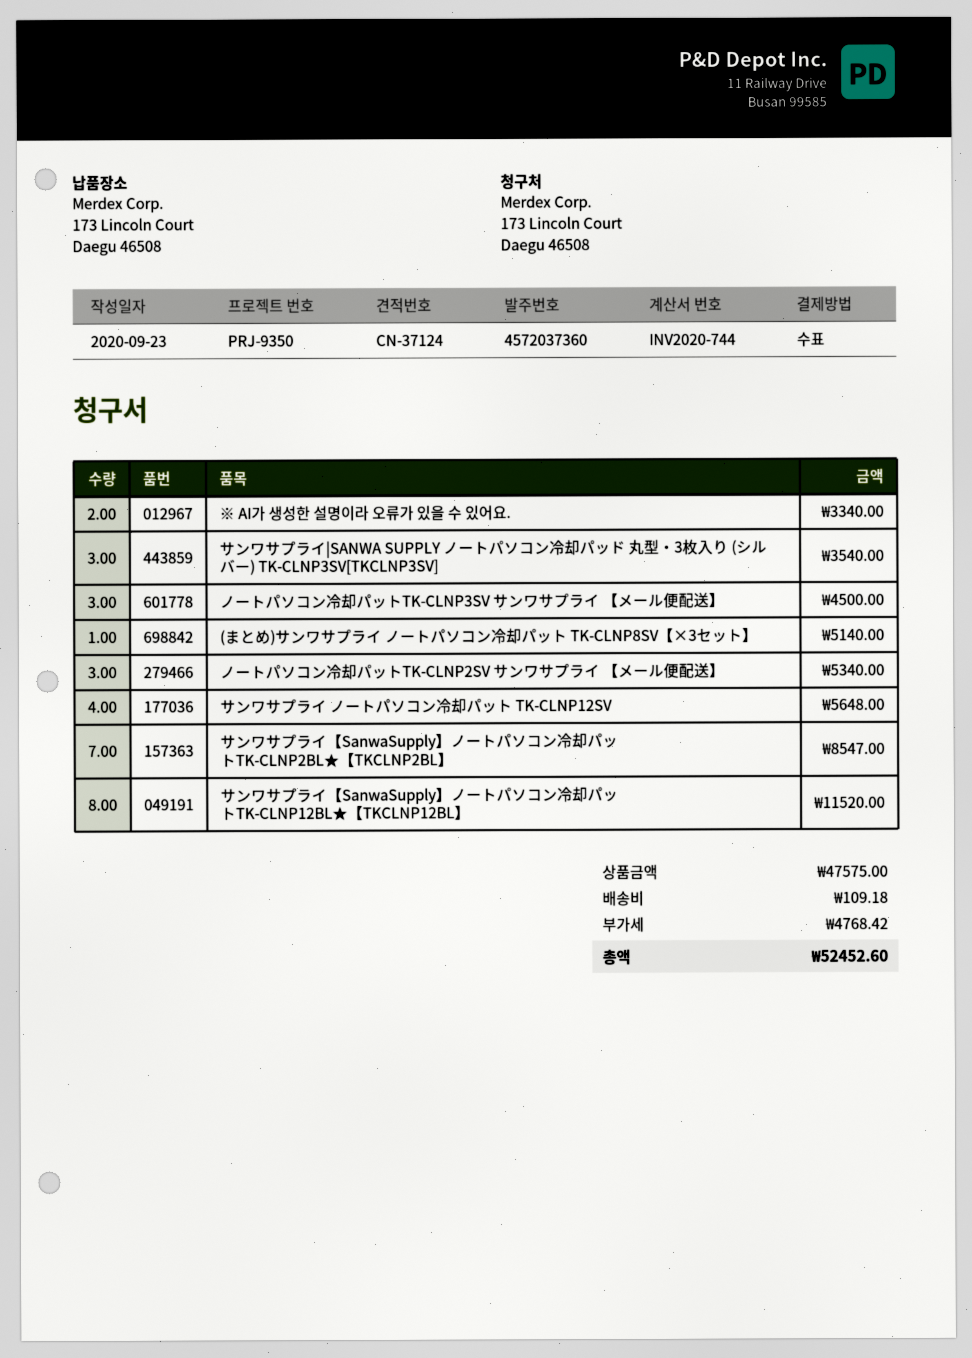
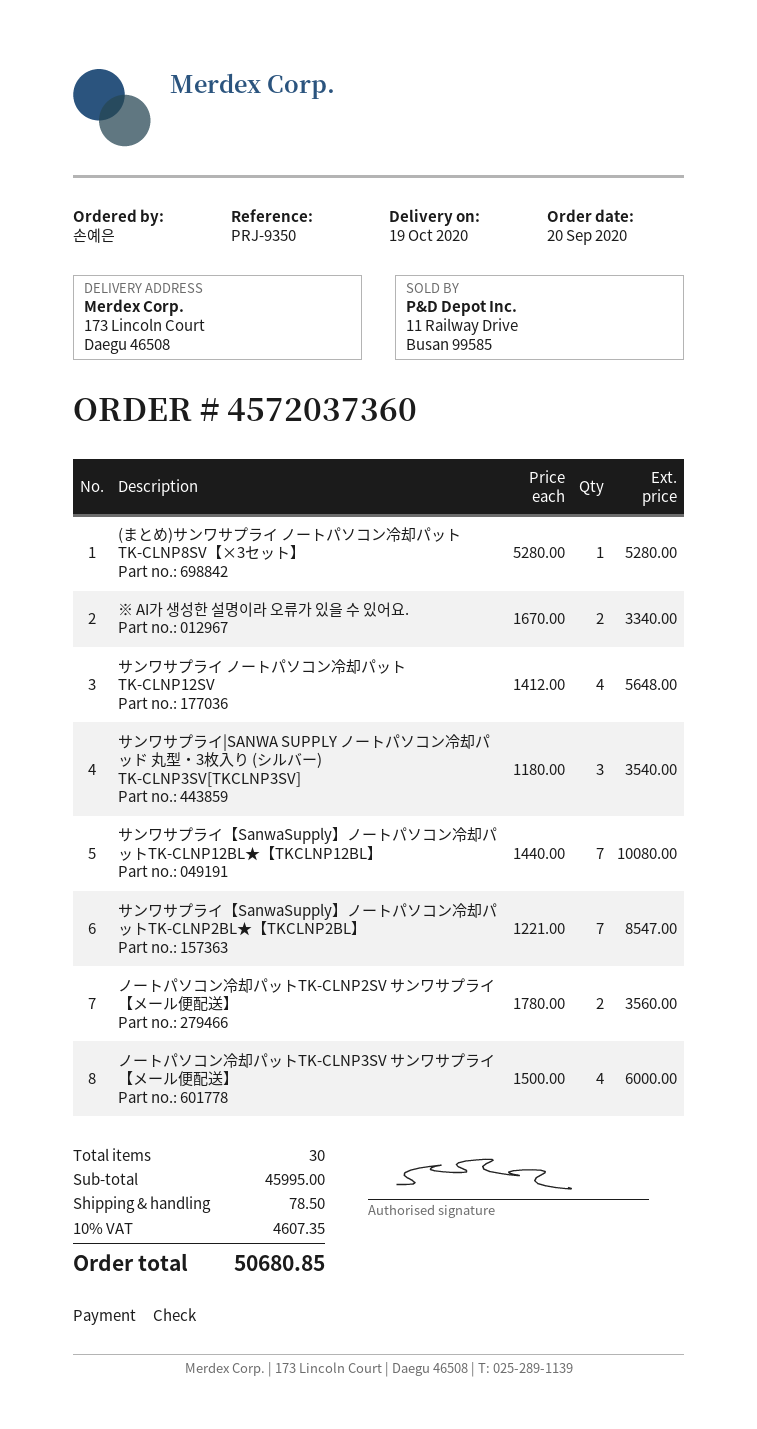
ノートパソコン冷却パットTK-CLNP3SV サンワサプライ 【メール便配送】: 3 for 4500.00 -> 4 for 6000.00
(まとめ)サンワサプライ ノートパソコン冷却パット TK-CLNP8SV【×3セット】: 1 for 5140.00 -> 1 for 5280.00
ノートパソコン冷却パットTK-CLNP2SV サンワサプライ 【メール便配送】: 3 for 5340.00 -> 2 for 3560.00
サンワサプライ【SanwaSupply】ノートパソコン冷却パットTK-CLNP12BL★【TKCLNP12BL】: 8 for 11520.00 -> 7 for 10080.00
subtotal: 47575.00 -> 45995.00
shipping: 109.18 -> 78.50
tax: 4768.42 -> 4607.35
total: 52452.60 -> 50680.85

